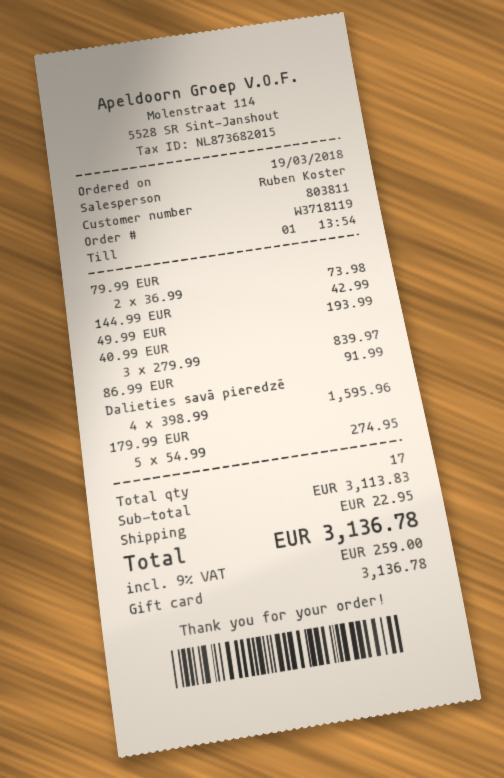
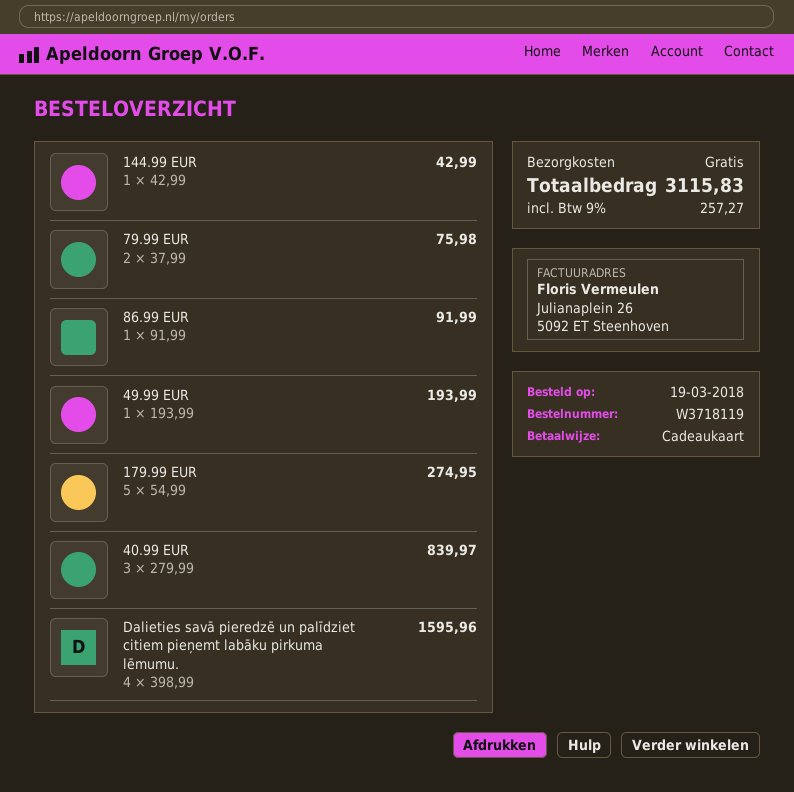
79.99 EUR: 2 x 36.99 = 73.98 -> 2 x 37.99 = 75.98
shipping: 22.95 -> 0.00
tax: 9% = 259.00 -> 9% = 257.27
total: 3136.78 -> 3115.83

